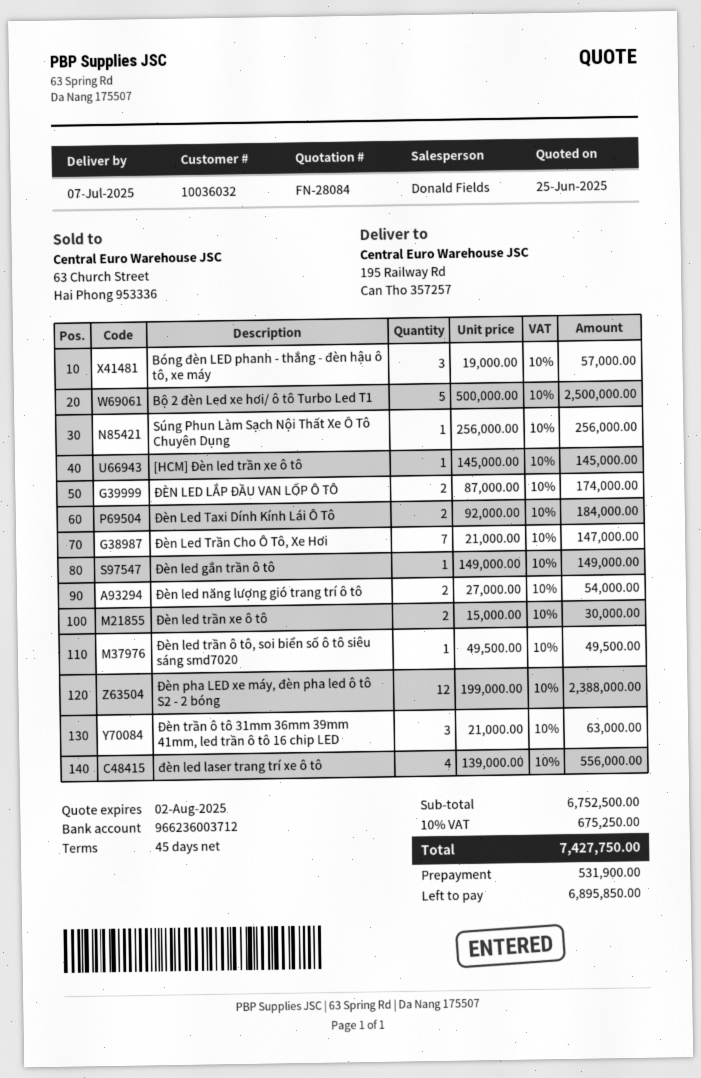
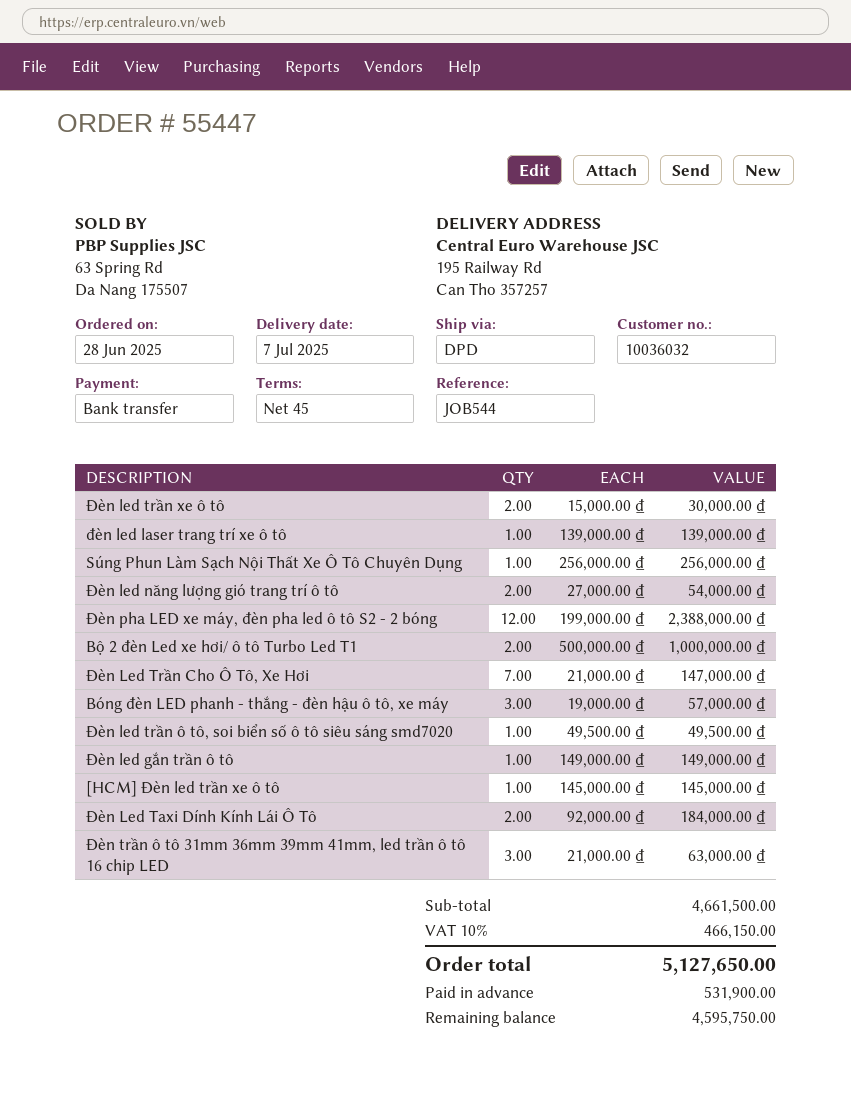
Bộ 2 đèn Led xe hơi/ ô tô Turbo Led T1: 5 x 500000.00 = 2500000.00 -> 2 x 500000.00 = 1000000.00
ĐÈN LED LẮP ĐẦU VAN LỐP Ô TÔ: 2 x 87000.00 = 174000.00 -> none
đèn led laser trang trí xe ô tô: 4 x 139000.00 = 556000.00 -> 1 x 139000.00 = 139000.00
subtotal: 6752500.00 -> 4661500.00
tax: 10% = 675250.00 -> 10% = 466150.00
total: 7427750.00 -> 5127650.00
balance: 6895850.00 -> 4595750.00

